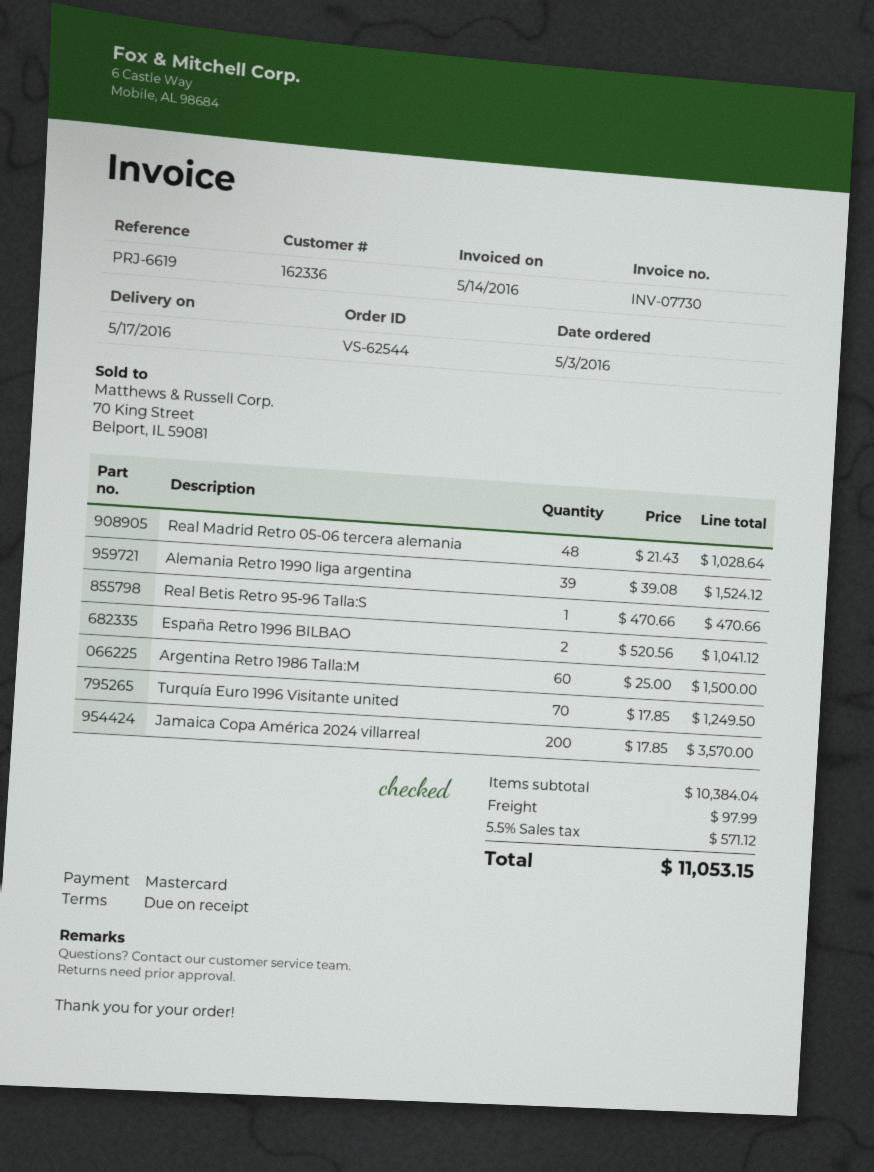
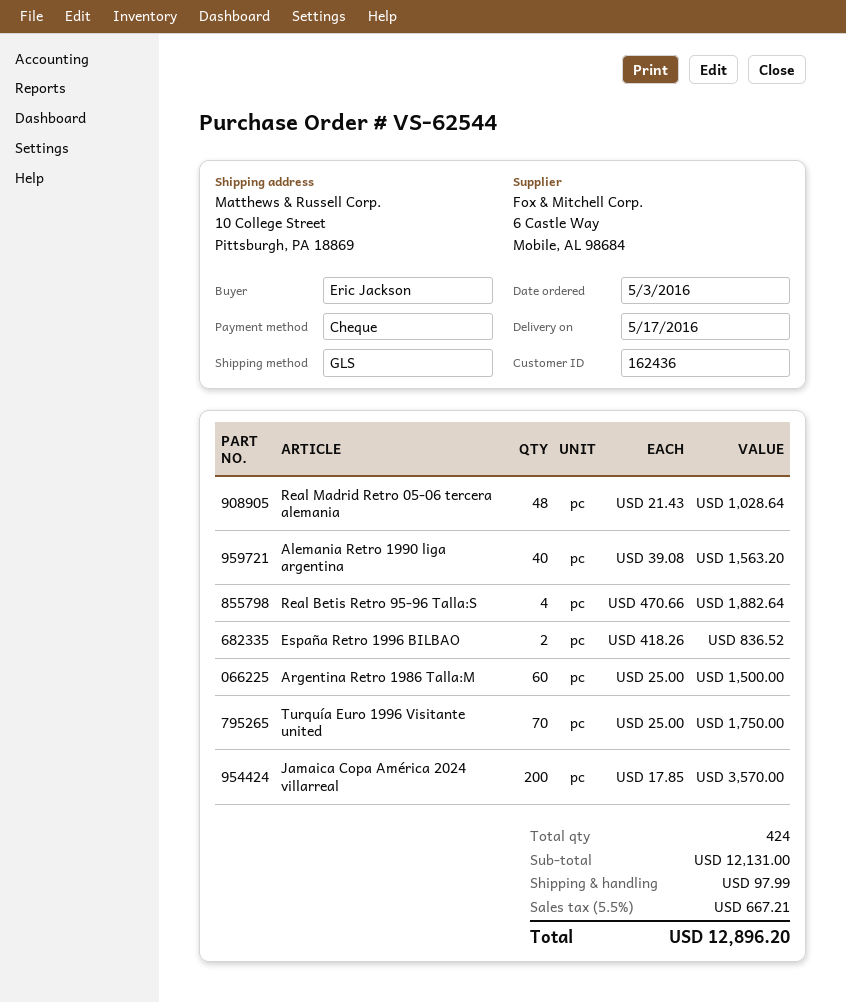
customer number: 162336 -> 162436
payment method: Mastercard -> cheque
Alemania Retro 1990 liga argentina: 39 x 39.08 = 1524.12 -> 40 x 39.08 = 1563.20
Real Betis Retro 95-96 Talla:S: 1 x 470.66 = 470.66 -> 4 x 470.66 = 1882.64
España Retro 1996 BILBAO: 2 x 520.56 = 1041.12 -> 2 x 418.26 = 836.52
Turquía Euro 1996 Visitante united: 70 x 17.85 = 1249.50 -> 70 x 25.00 = 1750.00
subtotal: 10384.04 -> 12131.00
tax: 5.5% = 571.12 -> 5.5% = 667.21
total: 11053.15 -> 12896.20

